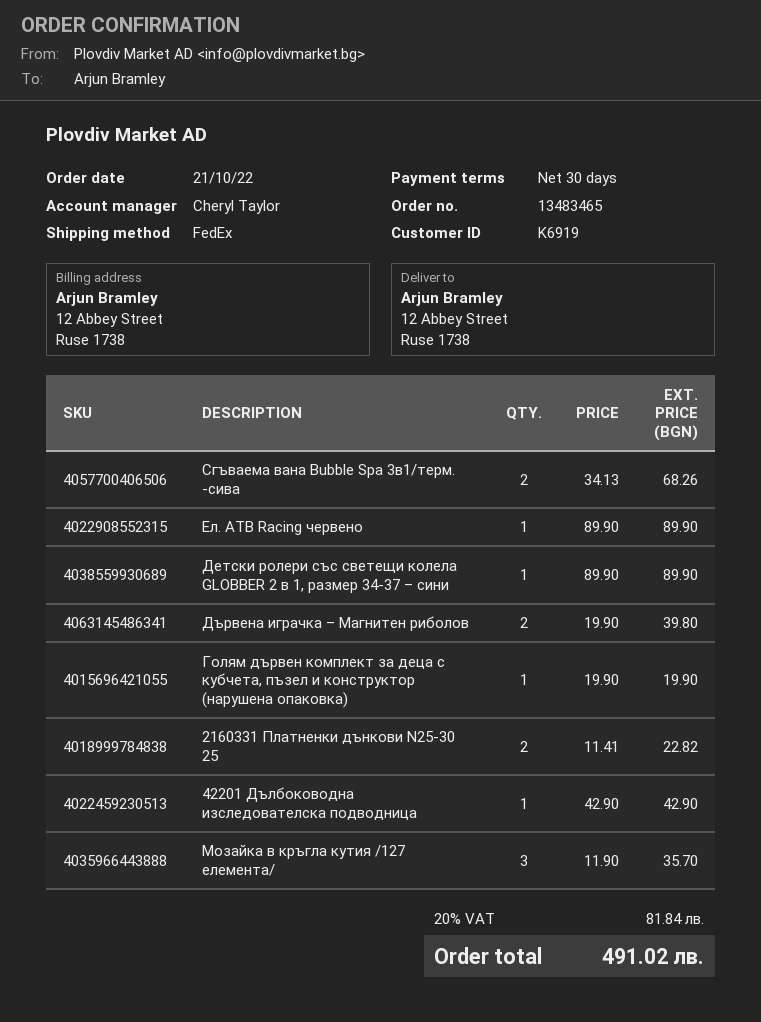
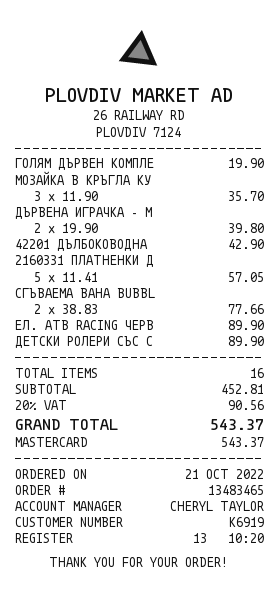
Сгъваема вана Bubble Spa 3в1/терм. -сива: 2 x 34.13 = 68.26 -> 2 x 38.83 = 77.66
2160331 Платненки дънкови N25-30 25: 2 x 11.41 = 22.82 -> 5 x 11.41 = 57.05
tax: 20% = 81.84 -> 20% = 90.56
total: 491.02 -> 543.37

